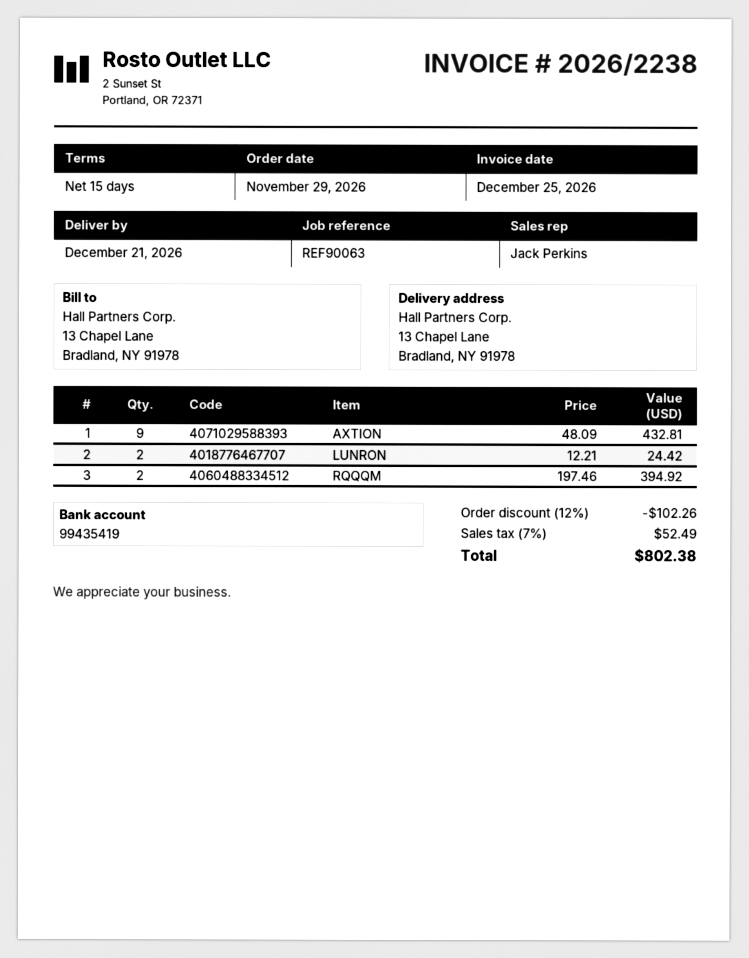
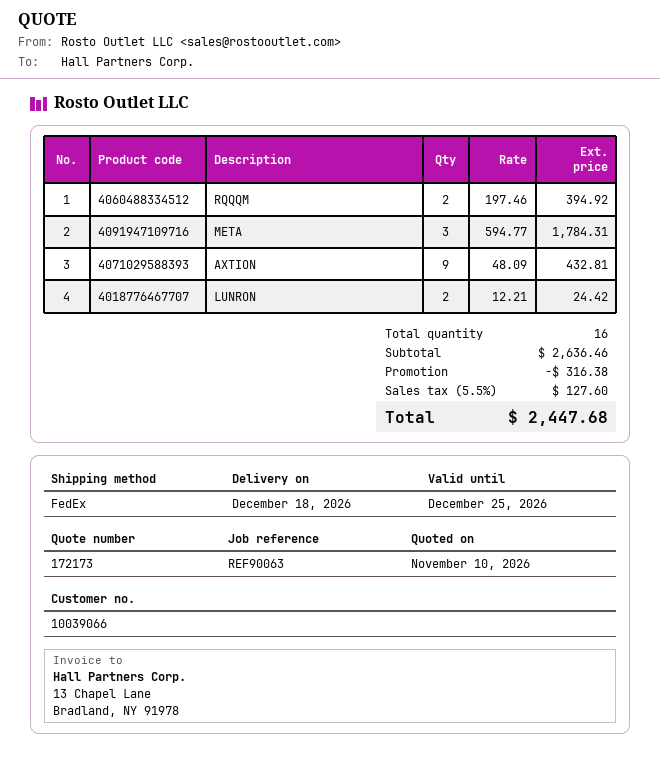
delivery date: 2026-12-21 -> 2026-12-18
META: none -> 3 x 594.77 = 1784.31
discount: 102.26 -> 316.38
tax: 7% = 52.49 -> 5.5% = 127.60
total: 802.38 -> 2447.68

